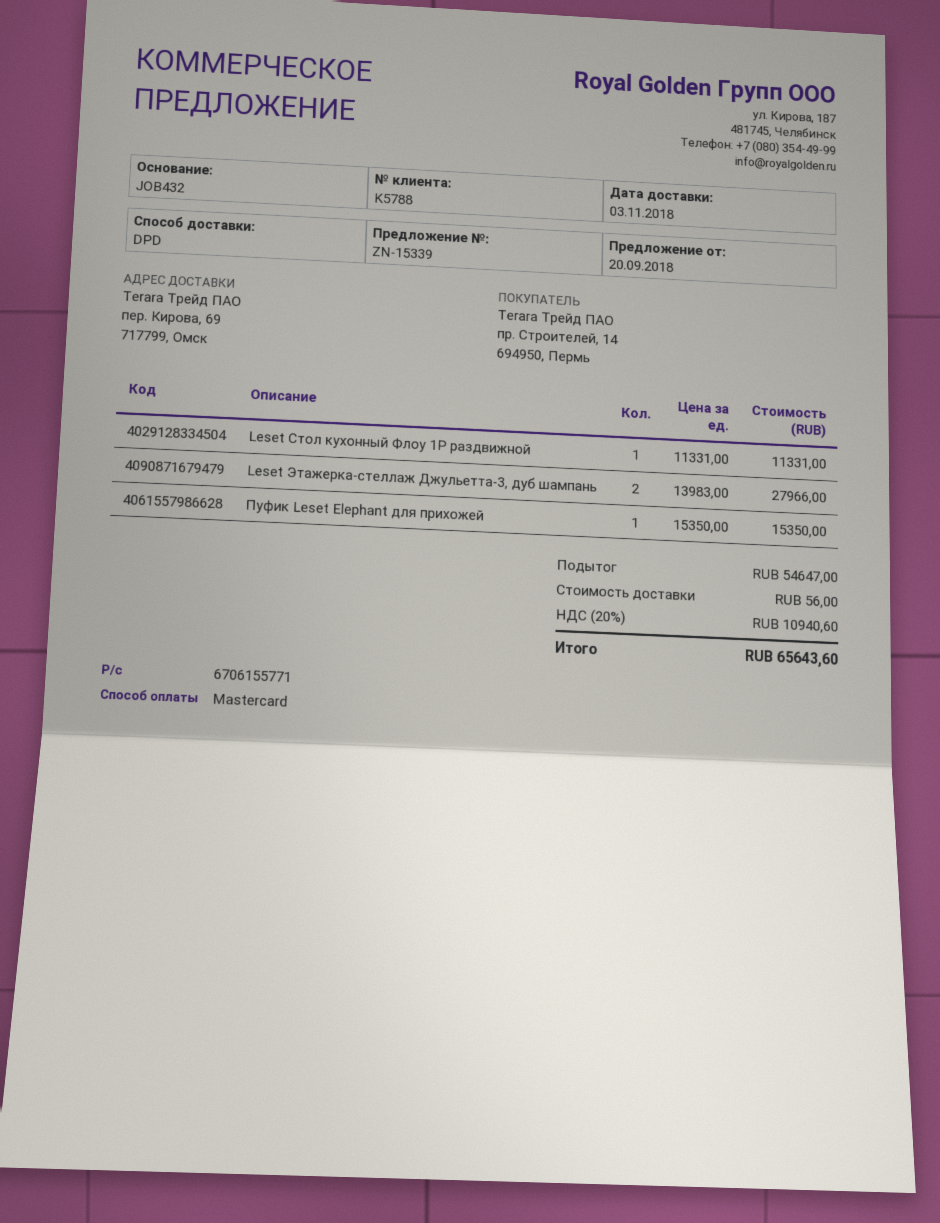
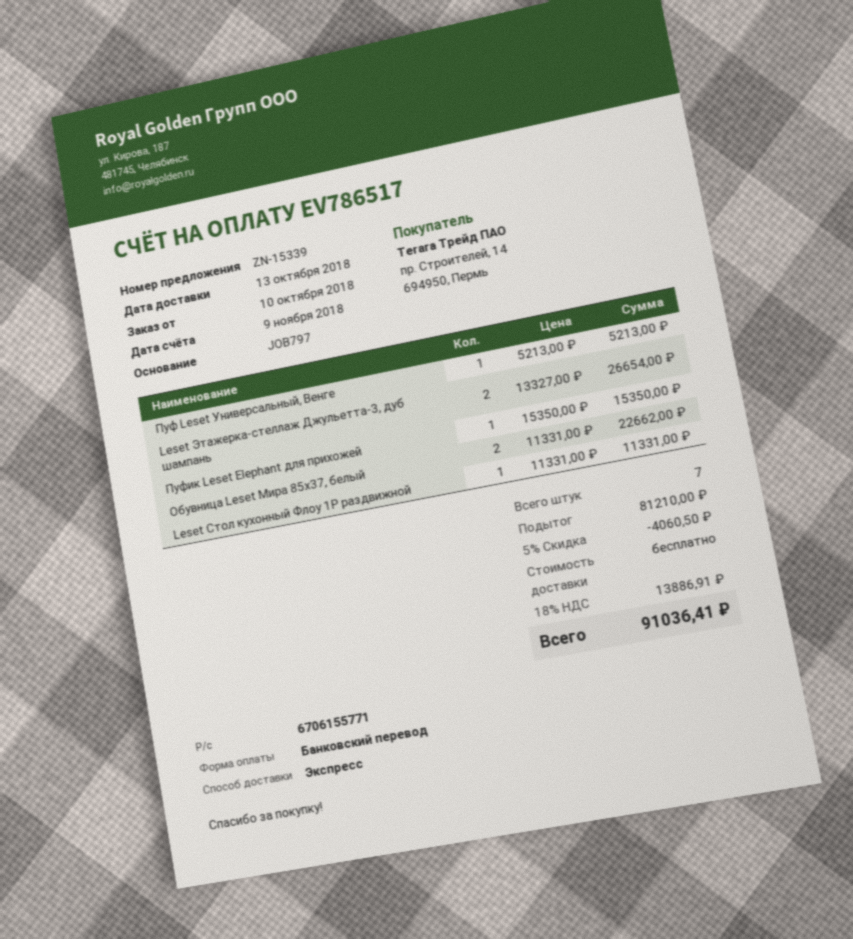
delivery date: 2018-11-03 -> 2018-10-13
reference: JOB432 -> JOB797
payment method: Mastercard -> bank transfer
shipping method: DPD -> express
Leset Этажерка-стеллаж Джульетта-3, дуб шампань: 2 x 13983.00 = 27966.00 -> 2 x 13327.00 = 26654.00
Пуф Leset Универсальный, Венге: none -> 1 x 5213.00 = 5213.00
Обувница Leset Мира 85х37, белый: none -> 2 x 11331.00 = 22662.00
subtotal: 54647.00 -> 81210.00
discount: none -> 5% = 4060.50
shipping: 56.00 -> 0.00
tax: 20% = 10940.60 -> 18% = 13886.91
total: 65643.60 -> 91036.41

